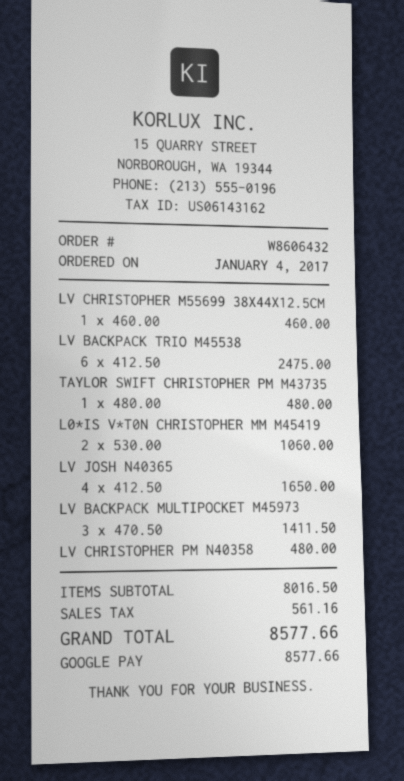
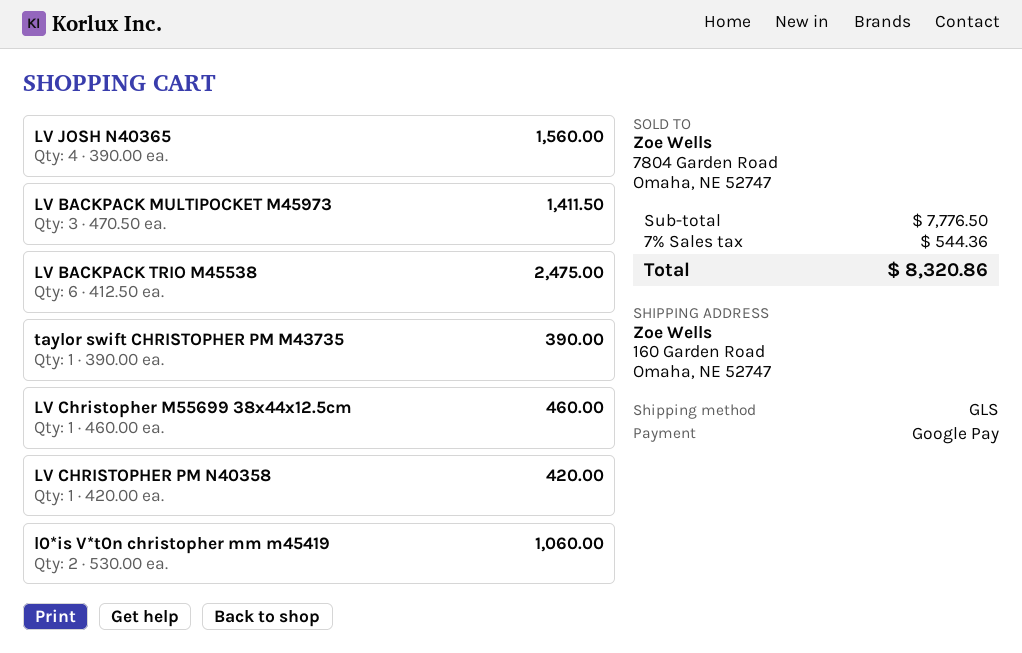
TAYLOR SWIFT CHRISTOPHER PM M43735: 1 x 480.00 = 480.00 -> 1 x 390.00 = 390.00
LV JOSH N40365: 4 x 412.50 = 1650.00 -> 4 x 390.00 = 1560.00
LV CHRISTOPHER PM N40358: 1 x 480.00 = 480.00 -> 1 x 420.00 = 420.00
subtotal: 8016.50 -> 7776.50
tax: 561.16 -> 544.36
total: 8577.66 -> 8320.86

